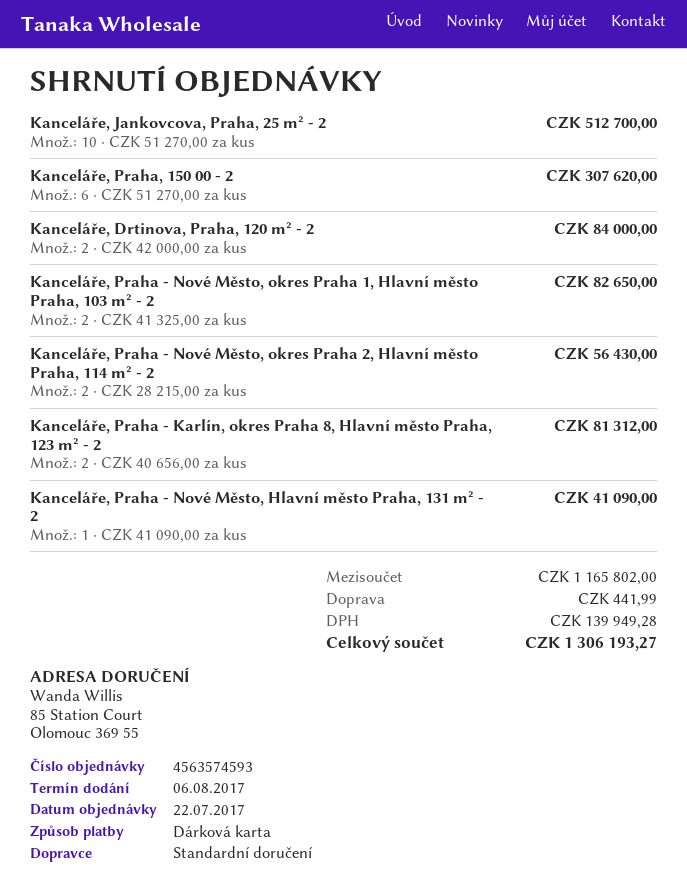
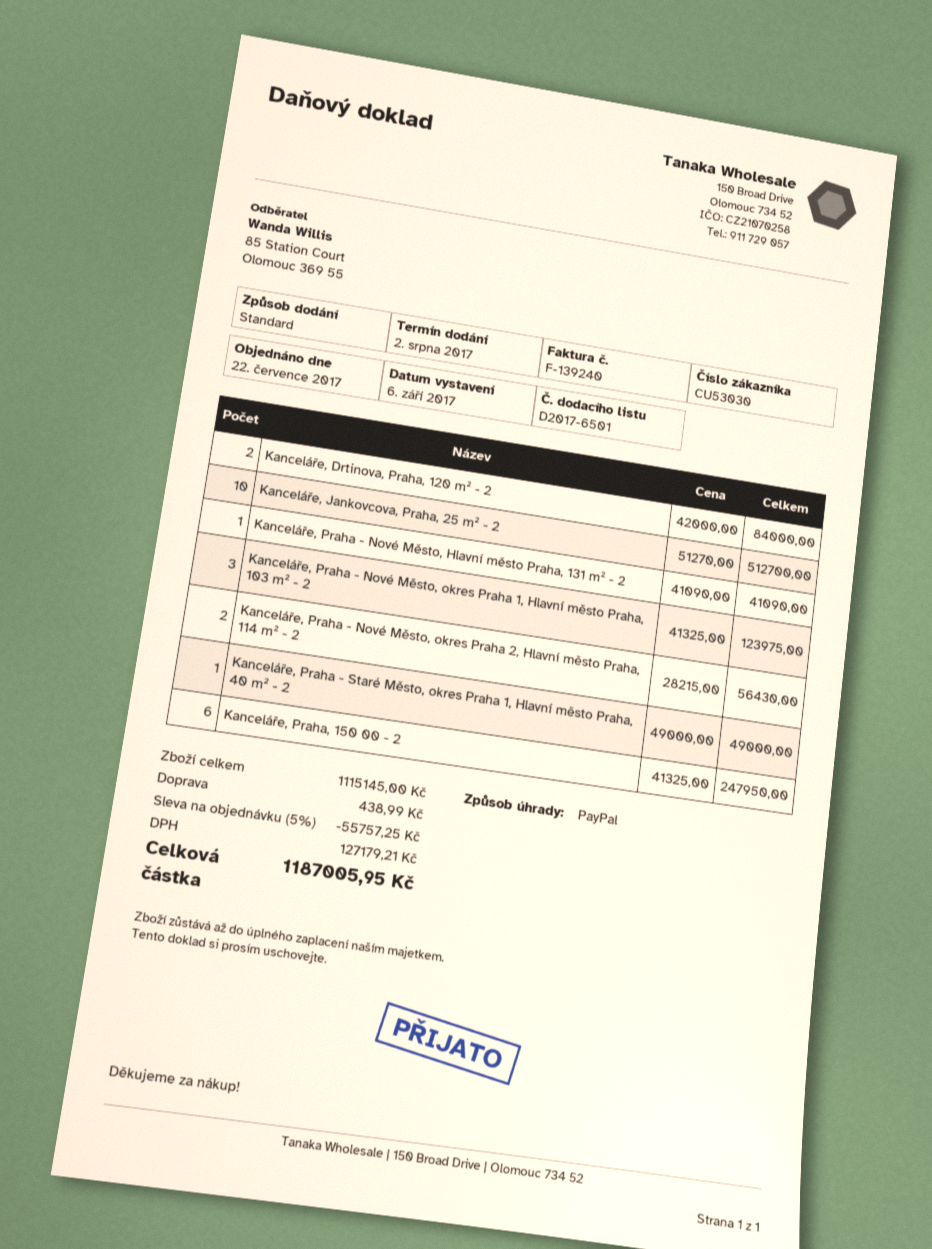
delivery date: 2017-08-06 -> 2017-08-02
payment method: gift card -> PayPal
Kanceláře, Praha, 150 00 - 2: 6 x 51270.00 = 307620.00 -> 6 x 41325.00 = 247950.00
Kanceláře, Praha - Nové Město, okres Praha 1, Hlavní město Praha, 103 m² - 2: 2 x 41325.00 = 82650.00 -> 3 x 41325.00 = 123975.00
Kanceláře, Praha - Karlín, okres Praha 8, Hlavní město Praha, 123 m² - 2: 2 x 40656.00 = 81312.00 -> none
Kanceláře, Praha - Staré Město, okres Praha 1, Hlavní město Praha, 40 m² - 2: none -> 1 x 49000.00 = 49000.00
subtotal: 1165802.00 -> 1115145.00
discount: none -> 5% = 55757.25
shipping: 441.99 -> 438.99
tax: 139949.28 -> 127179.21
total: 1306193.27 -> 1187005.95

